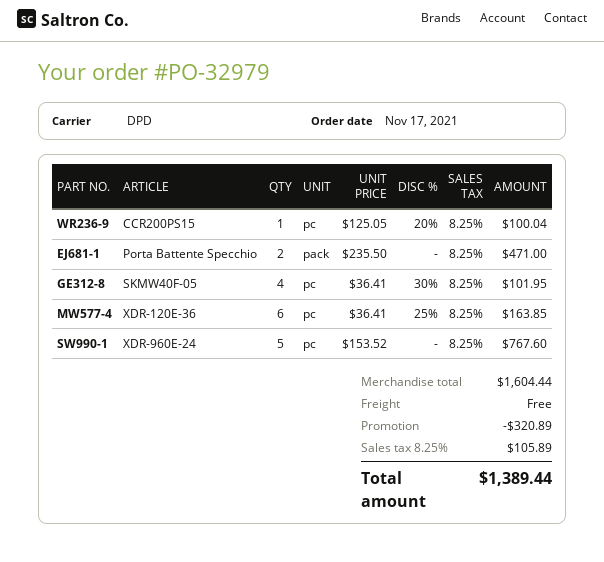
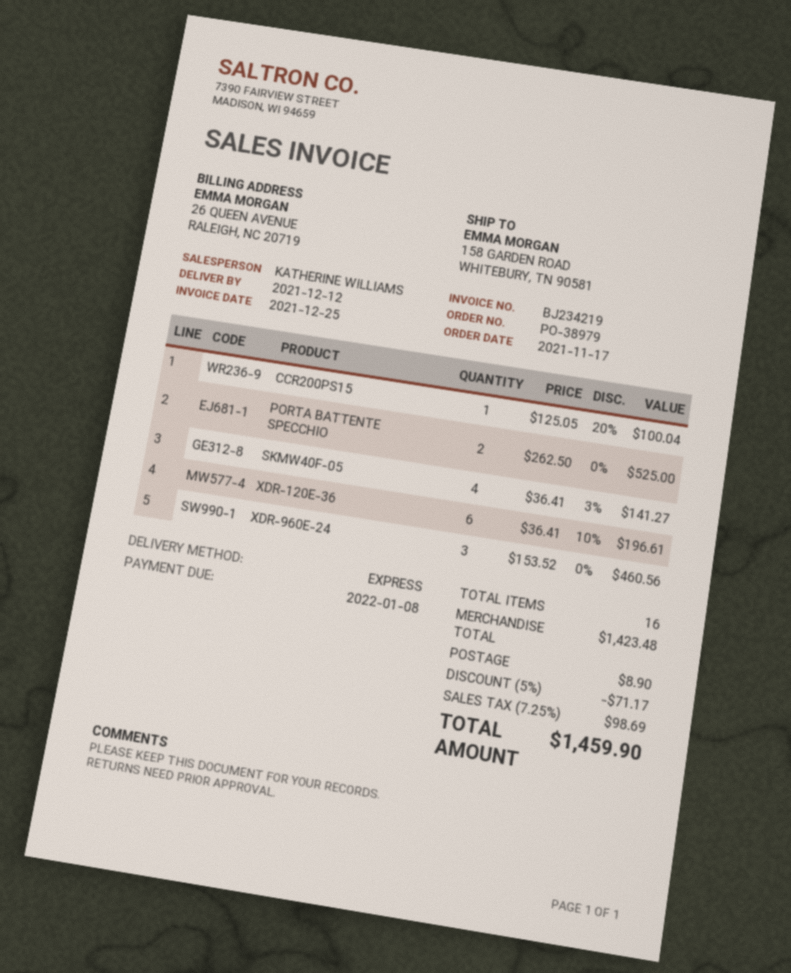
order number: PO-32979 -> PO-38979
shipping method: DPD -> express
Porta Battente Specchio: 2 x 235.50 = 471.00 -> 2 x 262.50 = 525.00
SKMW40F-05: 4 x 36.41 - 30% = 101.95 -> 4 x 36.41 - 3% = 141.27
XDR-120E-36: 6 x 36.41 - 25% = 163.85 -> 6 x 36.41 - 10% = 196.61
XDR-960E-24: 5 x 153.52 = 767.60 -> 3 x 153.52 = 460.56
subtotal: 1604.44 -> 1423.48
discount: 320.89 -> 71.17
shipping: 0.00 -> 8.90
tax: 8.25% = 105.89 -> 7.25% = 98.69
total: 1389.44 -> 1459.90

